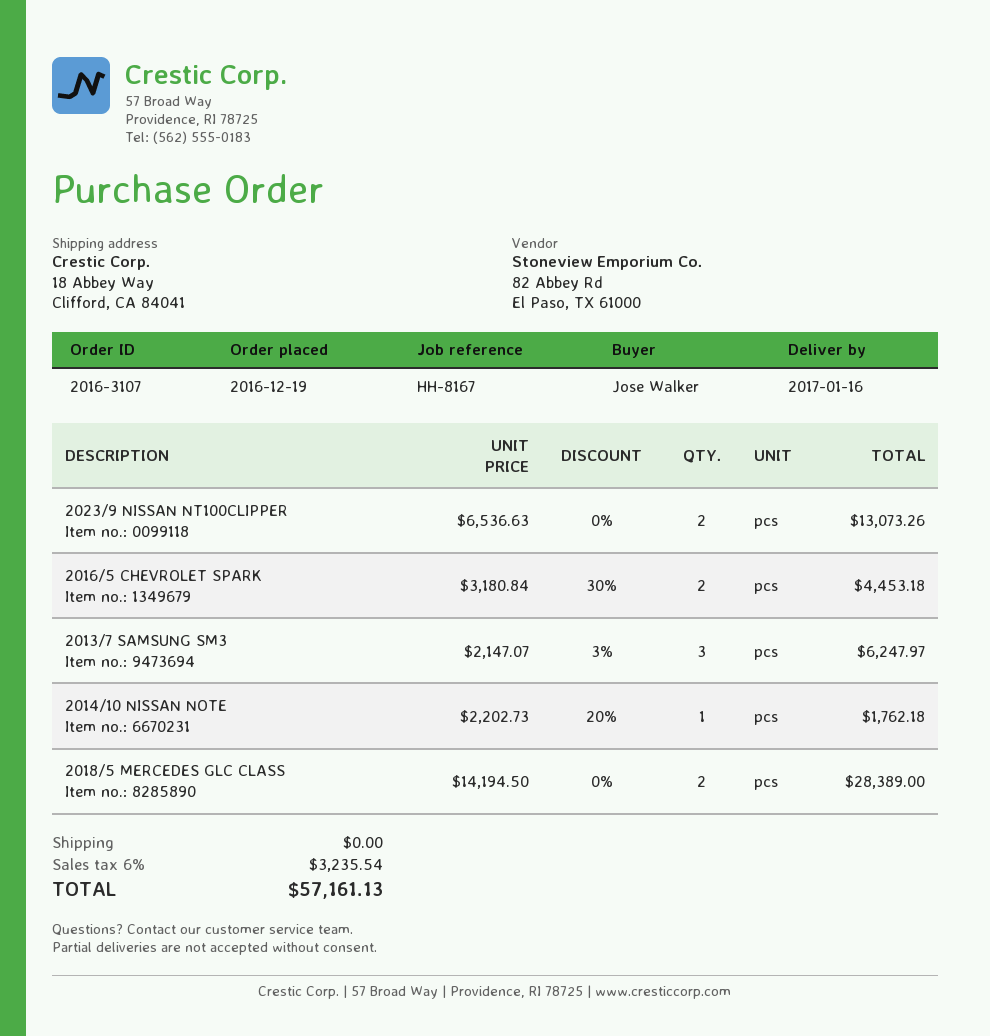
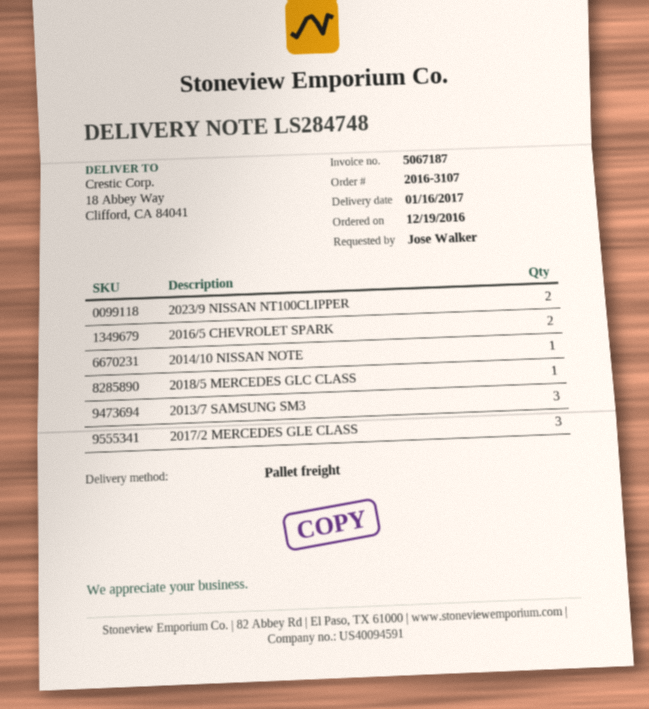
2018/5 MERCEDES GLC CLASS: 2 -> 1
2017/2 MERCEDES GLE CLASS: none -> 3

